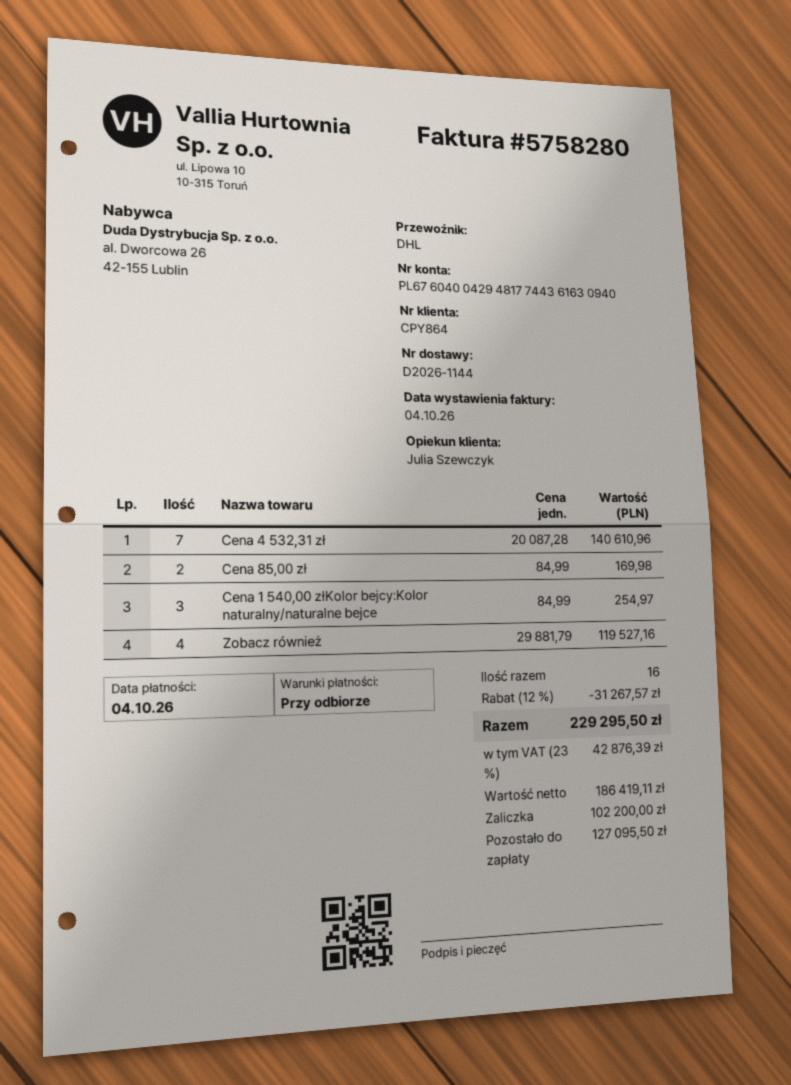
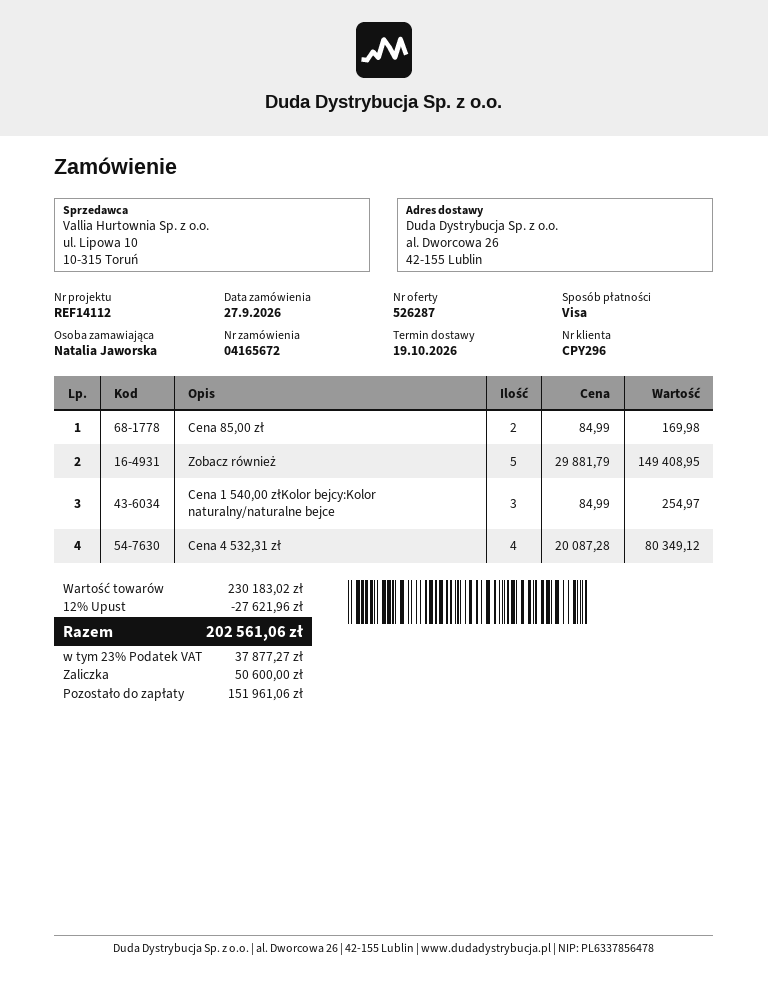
customer number: CPY864 -> CPY296
Cena 4 532,31 zł: 7 x 20087.28 = 140610.96 -> 4 x 20087.28 = 80349.12
Zobacz również: 4 x 29881.79 = 119527.16 -> 5 x 29881.79 = 149408.95
discount: 12% = 31267.57 -> 12% = 27621.96
tax: 23% = 42876.39 -> 23% = 37877.27
total: 229295.50 -> 202561.06
deposit: 102200.00 -> 50600.00
balance: 127095.50 -> 151961.06

